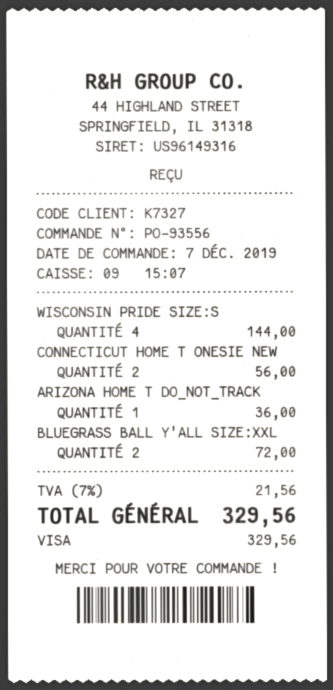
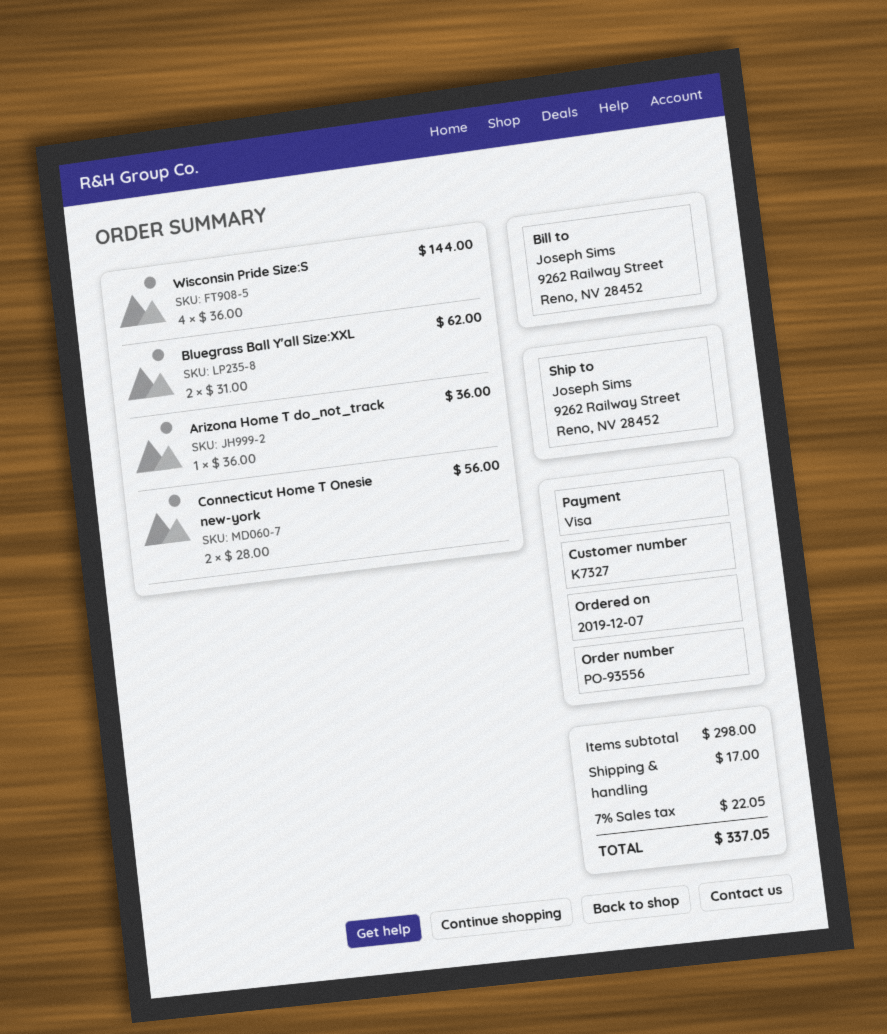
BLUEGRASS BALL Y'ALL SIZE:XXL: 2 for 72.00 -> 2 for 62.00
shipping: none -> 17.00
tax: 7% = 21.56 -> 7% = 22.05
total: 329.56 -> 337.05

